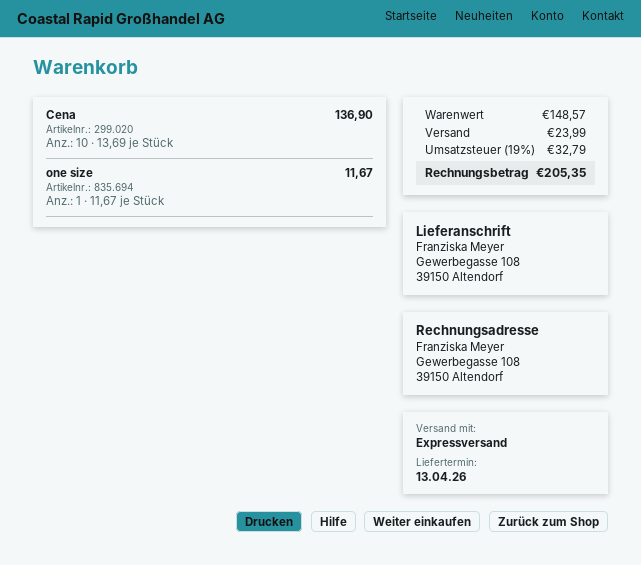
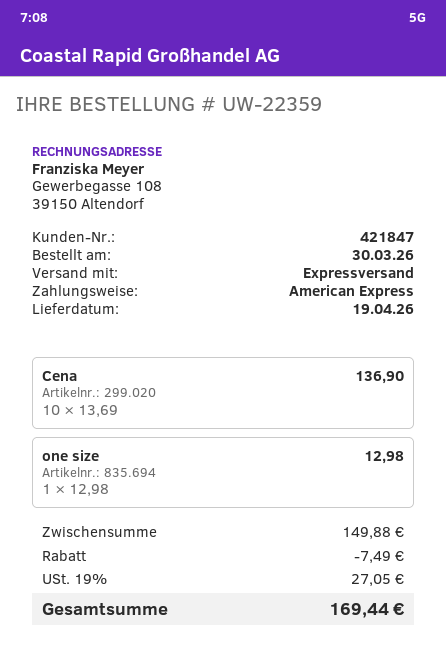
delivery date: 2026-04-13 -> 2026-04-19
one size: 1 x 11.67 = 11.67 -> 1 x 12.98 = 12.98
subtotal: 148.57 -> 149.88
discount: none -> 7.49
shipping: 23.99 -> none
tax: 19% = 32.79 -> 19% = 27.05
total: 205.35 -> 169.44

